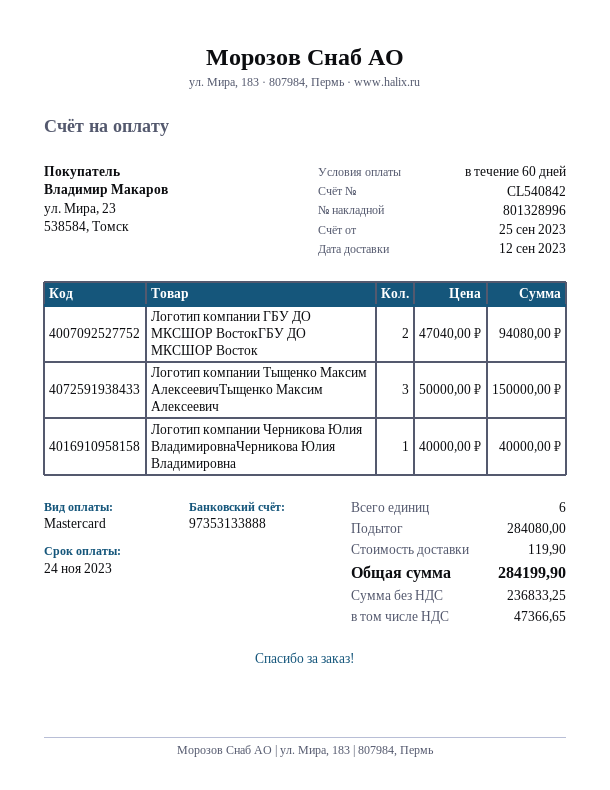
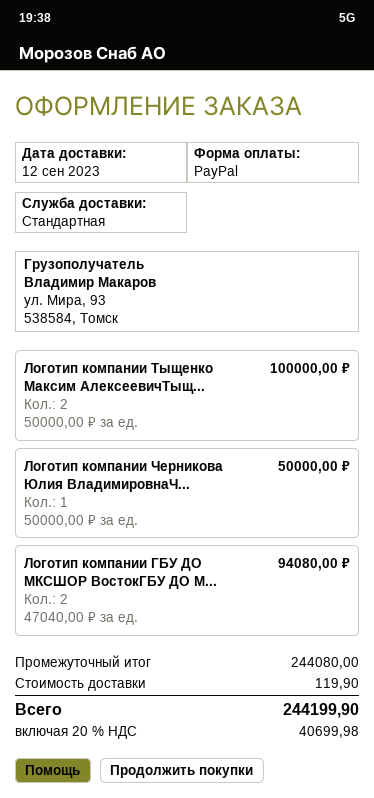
payment method: Mastercard -> PayPal
Логотип компании Тыщенко Максим АлексеевичТыщенко Максим Алексеевич: 3 x 50000.00 = 150000.00 -> 2 x 50000.00 = 100000.00
Логотип компании Черникова Юлия ВладимировнаЧерникова Юлия Владимировна: 1 x 40000.00 = 40000.00 -> 1 x 50000.00 = 50000.00
subtotal: 284080.00 -> 244080.00
tax: 47366.65 -> 40699.98
total: 284199.90 -> 244199.90

